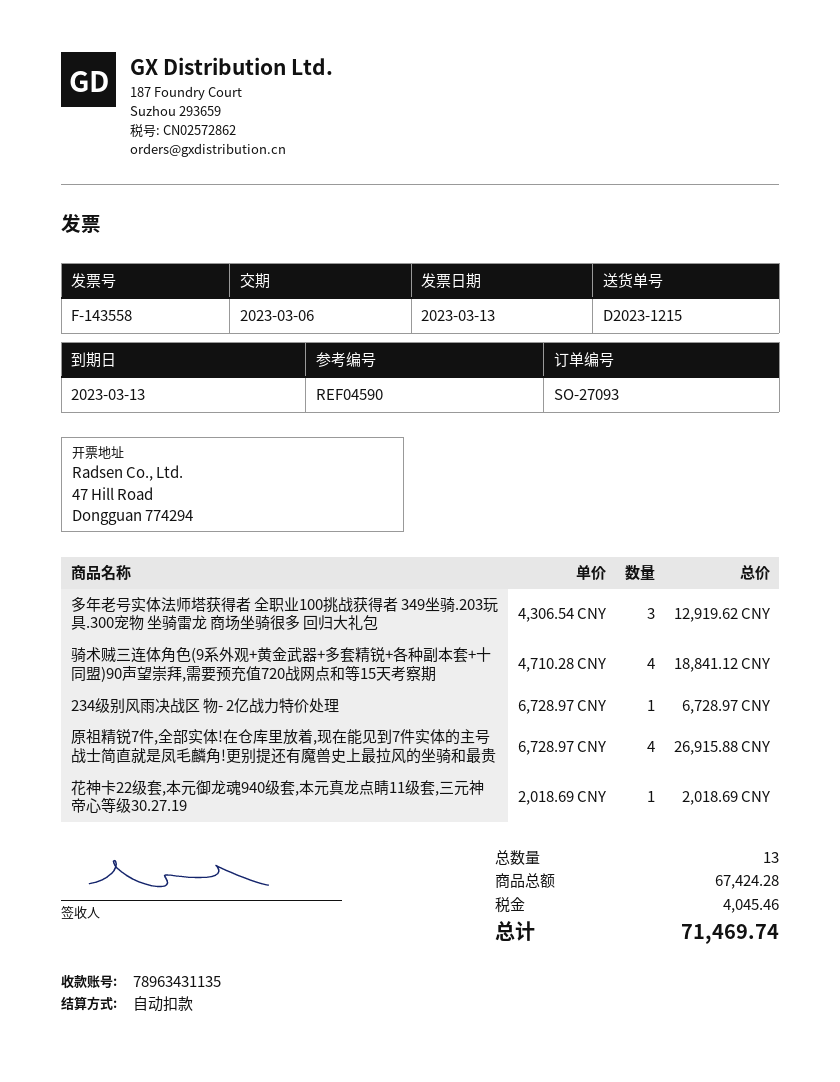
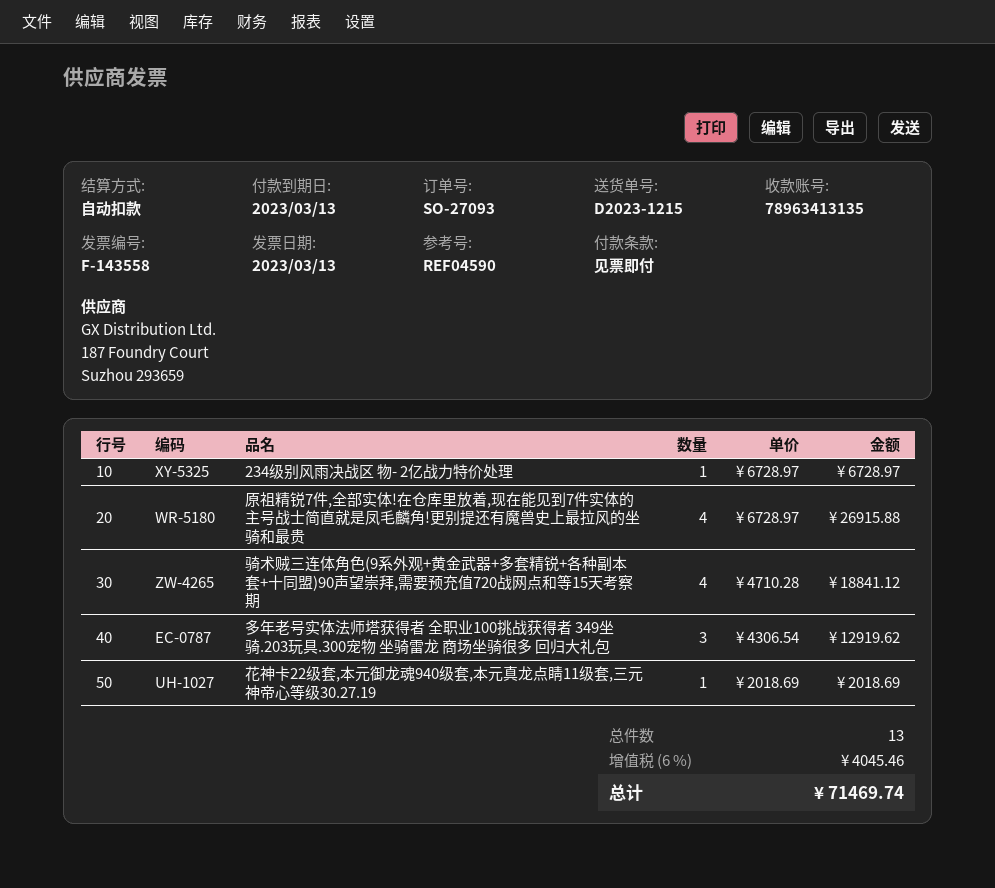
bank account: 78963431135 -> 78963413135

